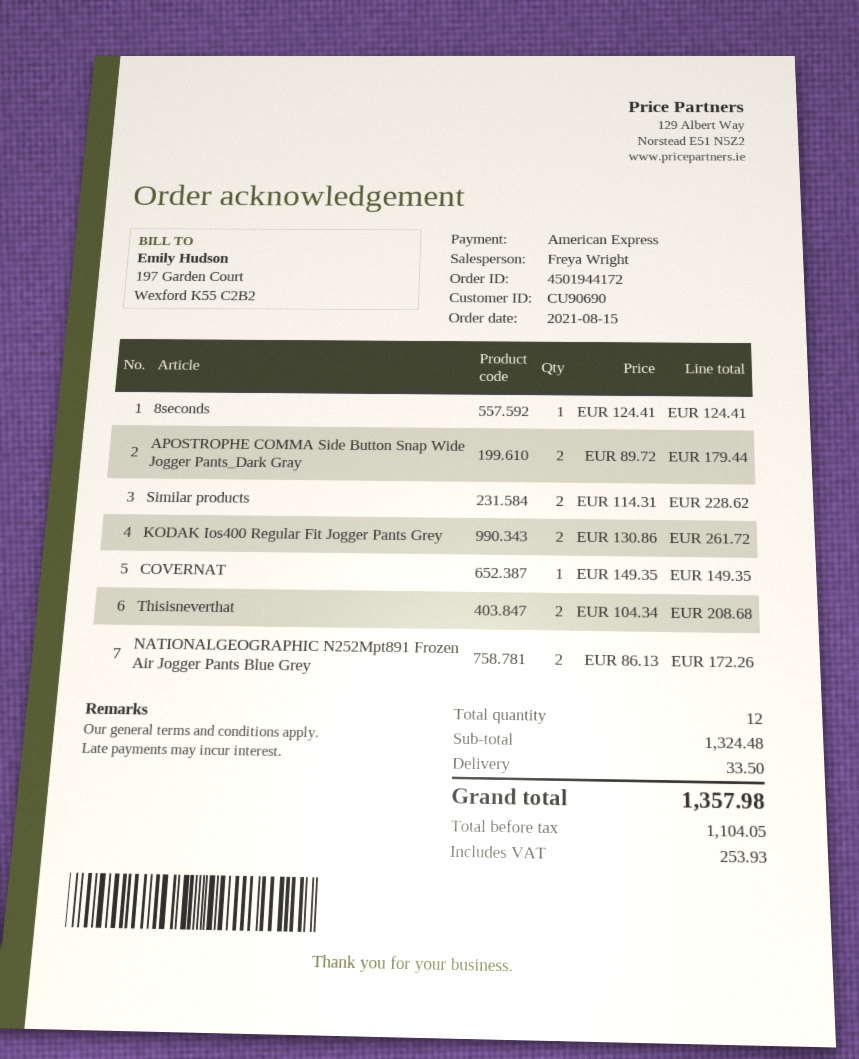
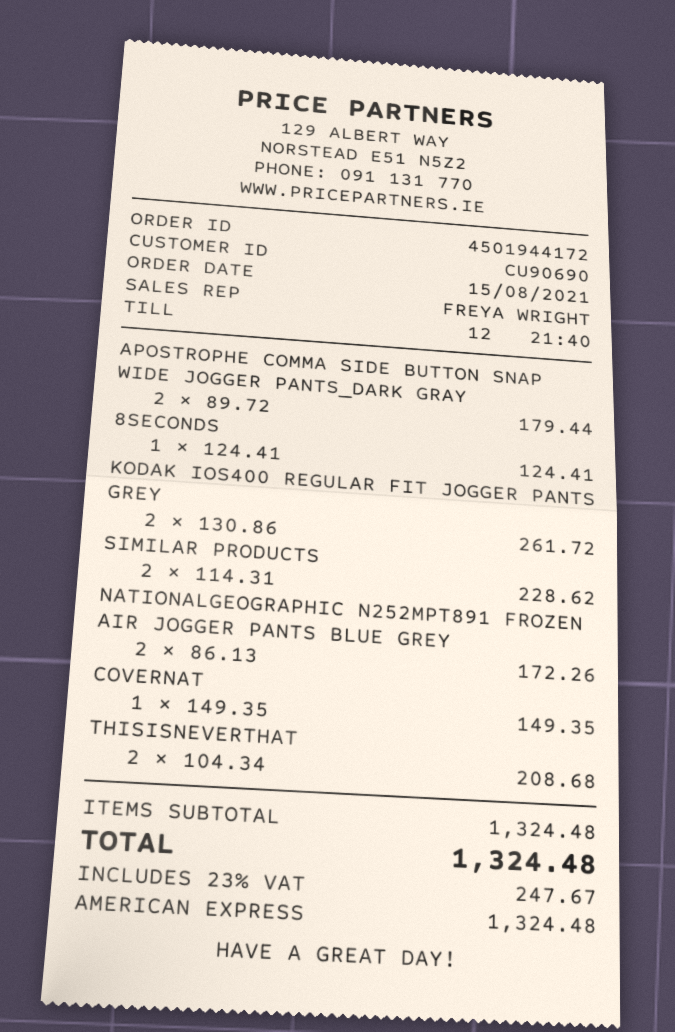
shipping: 33.50 -> none
tax: 253.93 -> 247.67
total: 1357.98 -> 1324.48

